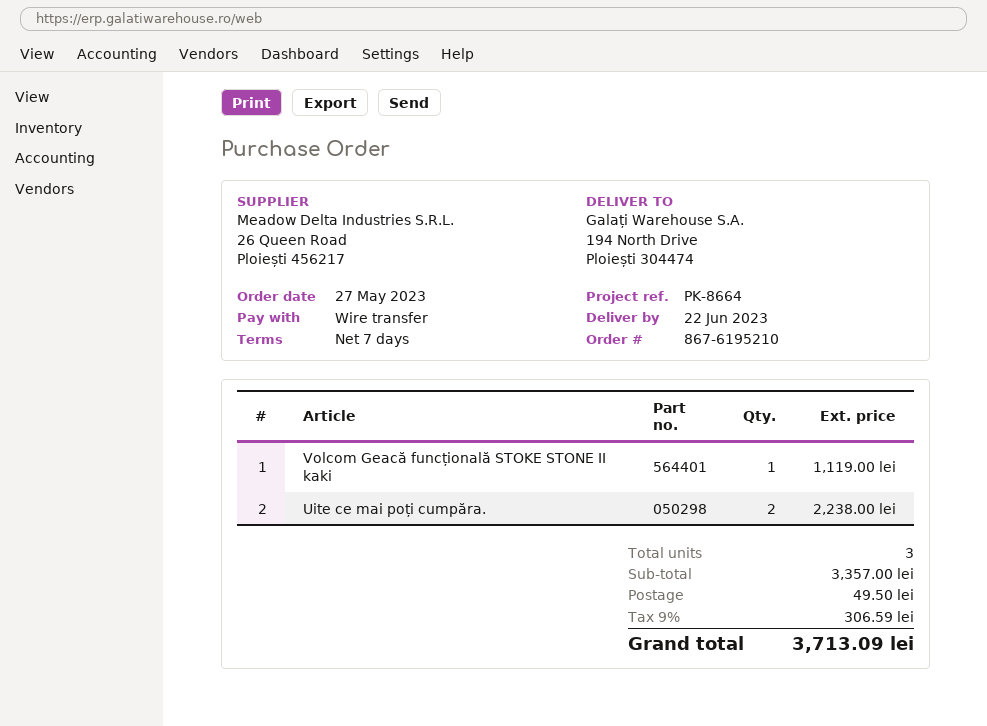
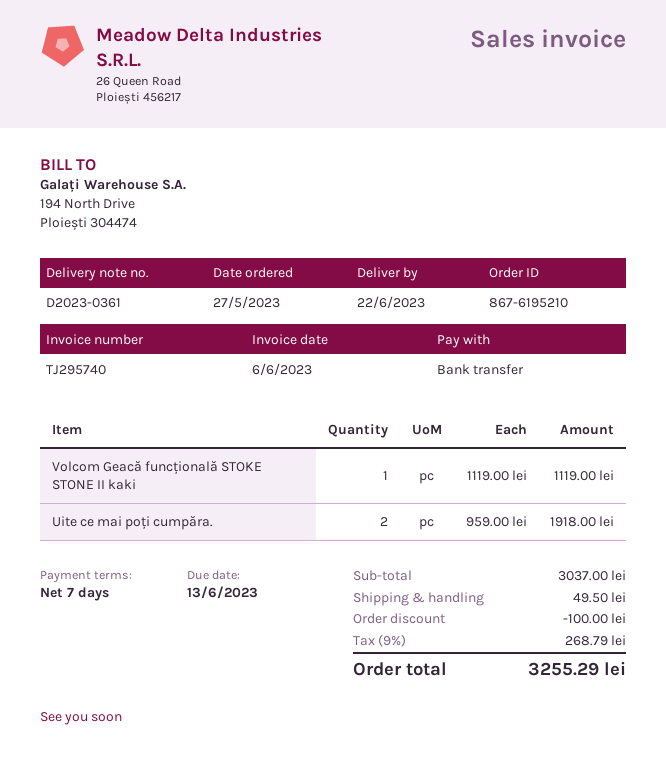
Uite ce mai poți cumpăra.: 2 for 2238.00 -> 2 for 1918.00
subtotal: 3357.00 -> 3037.00
discount: none -> 100.00
tax: 9% = 306.59 -> 9% = 268.79
total: 3713.09 -> 3255.29

